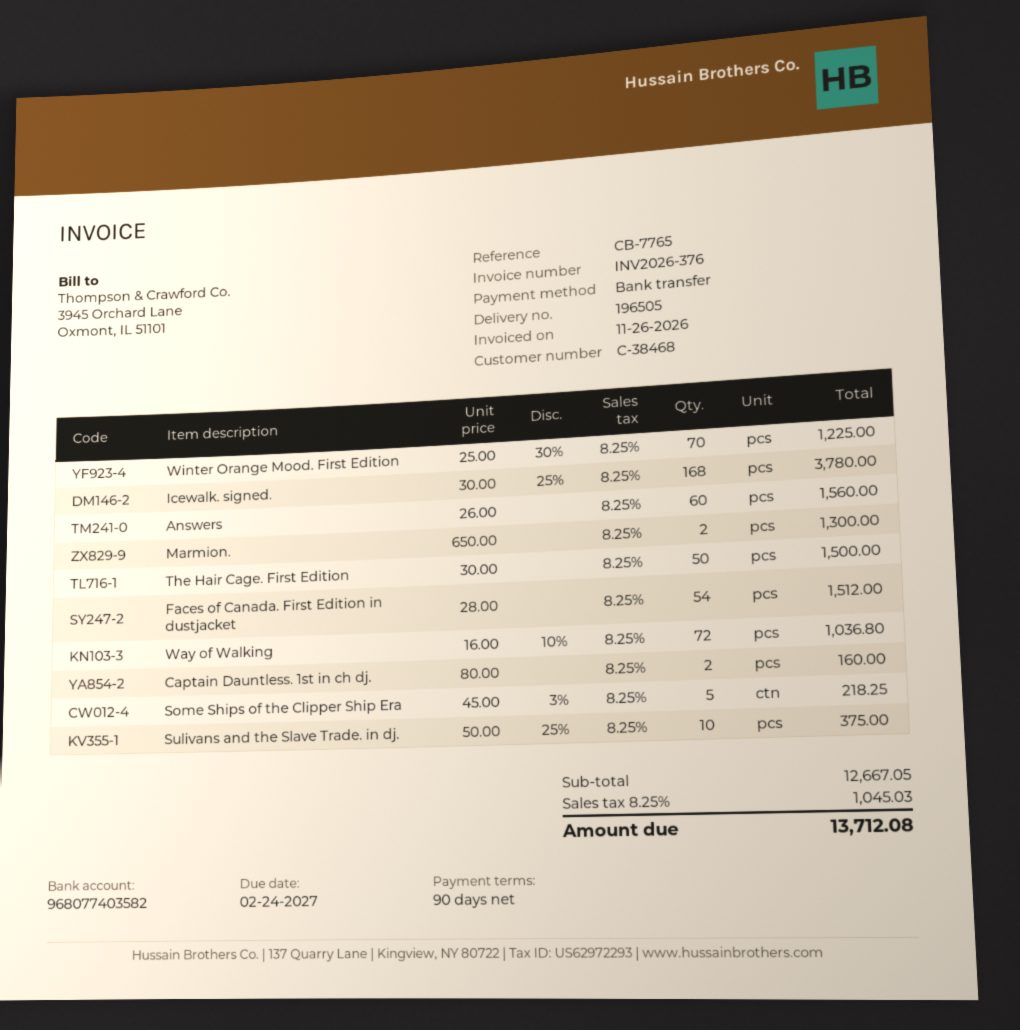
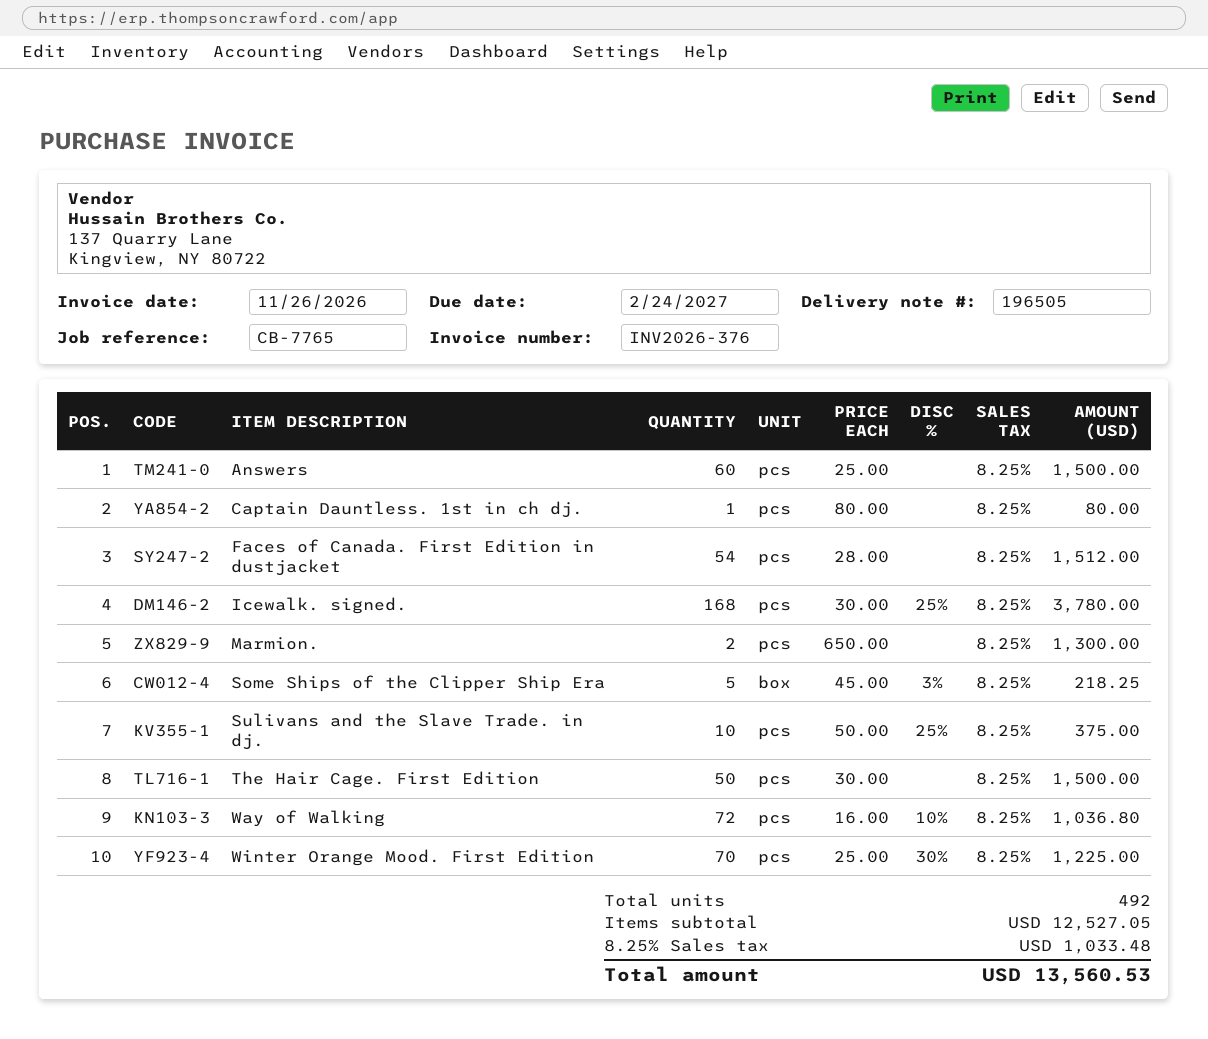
Answers: 60 x 26.00 = 1560.00 -> 60 x 25.00 = 1500.00
Captain Dauntless. 1st in ch dj.: 2 x 80.00 = 160.00 -> 1 x 80.00 = 80.00
subtotal: 12667.05 -> 12527.05
tax: 8.25% = 1045.03 -> 8.25% = 1033.48
total: 13712.08 -> 13560.53

